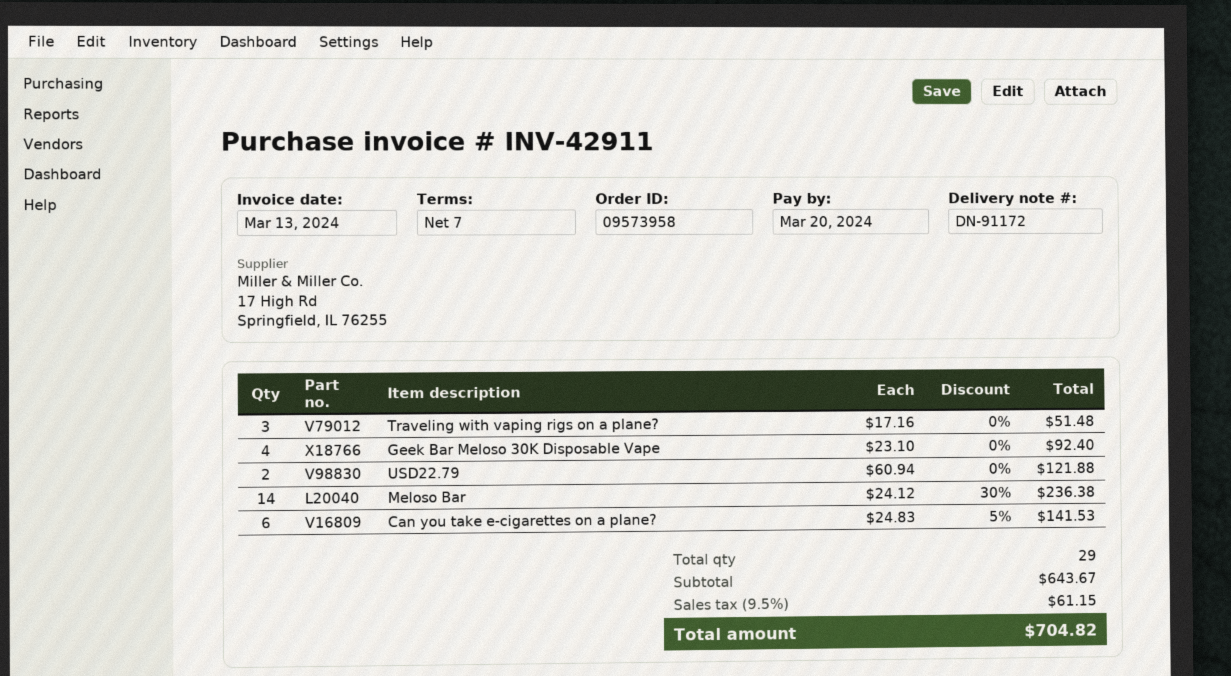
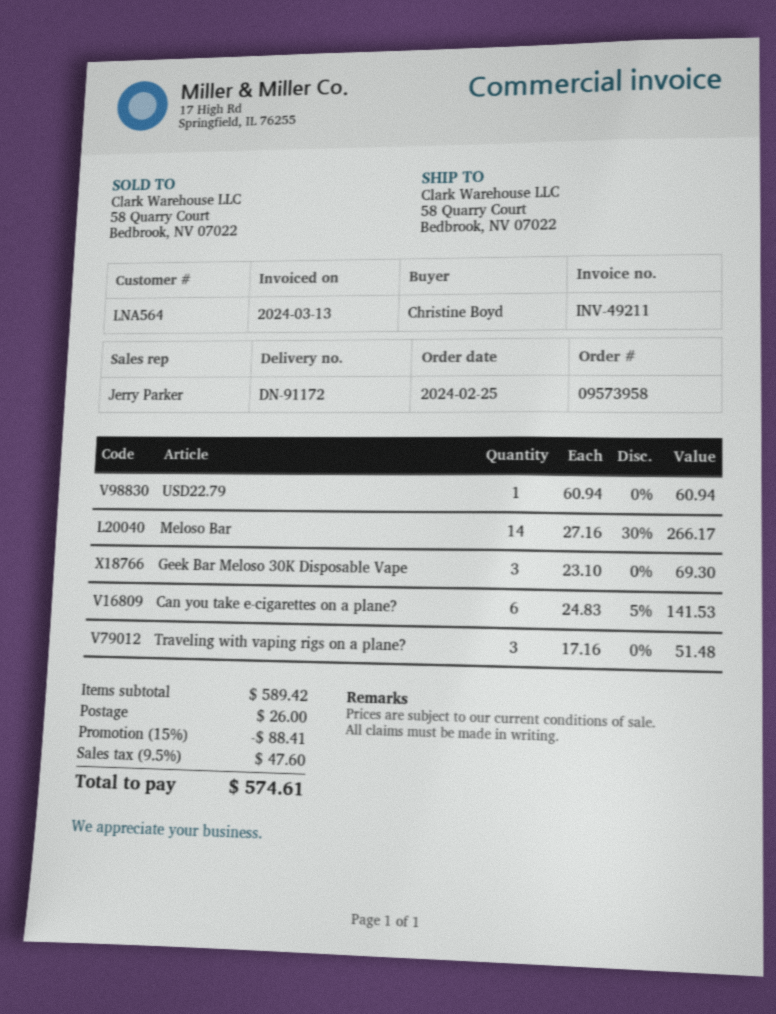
invoice number: INV-42911 -> INV-49211
Geek Bar Meloso 30K Disposable Vape: 4 x 23.10 = 92.40 -> 3 x 23.10 = 69.30
USD22.79: 2 x 60.94 = 121.88 -> 1 x 60.94 = 60.94
Meloso Bar: 14 x 24.12 - 30% = 236.38 -> 14 x 27.16 - 30% = 266.17
subtotal: 643.67 -> 589.42
discount: none -> 15% = 88.41
shipping: none -> 26.00
tax: 9.5% = 61.15 -> 9.5% = 47.60
total: 704.82 -> 574.61

